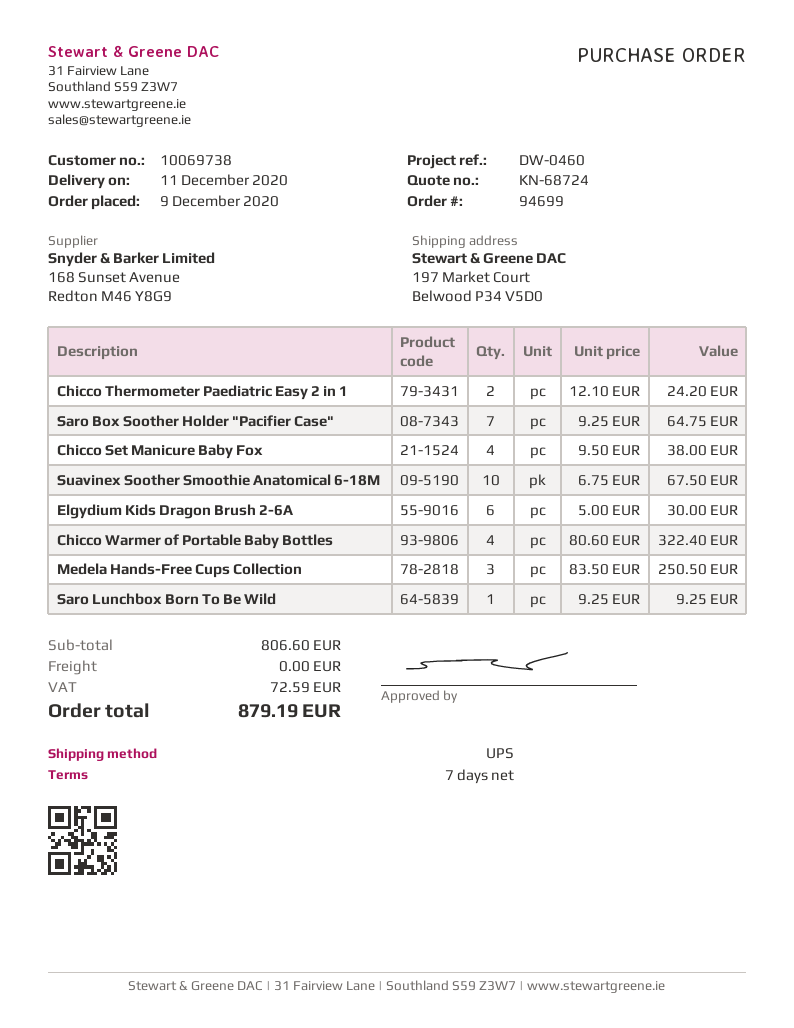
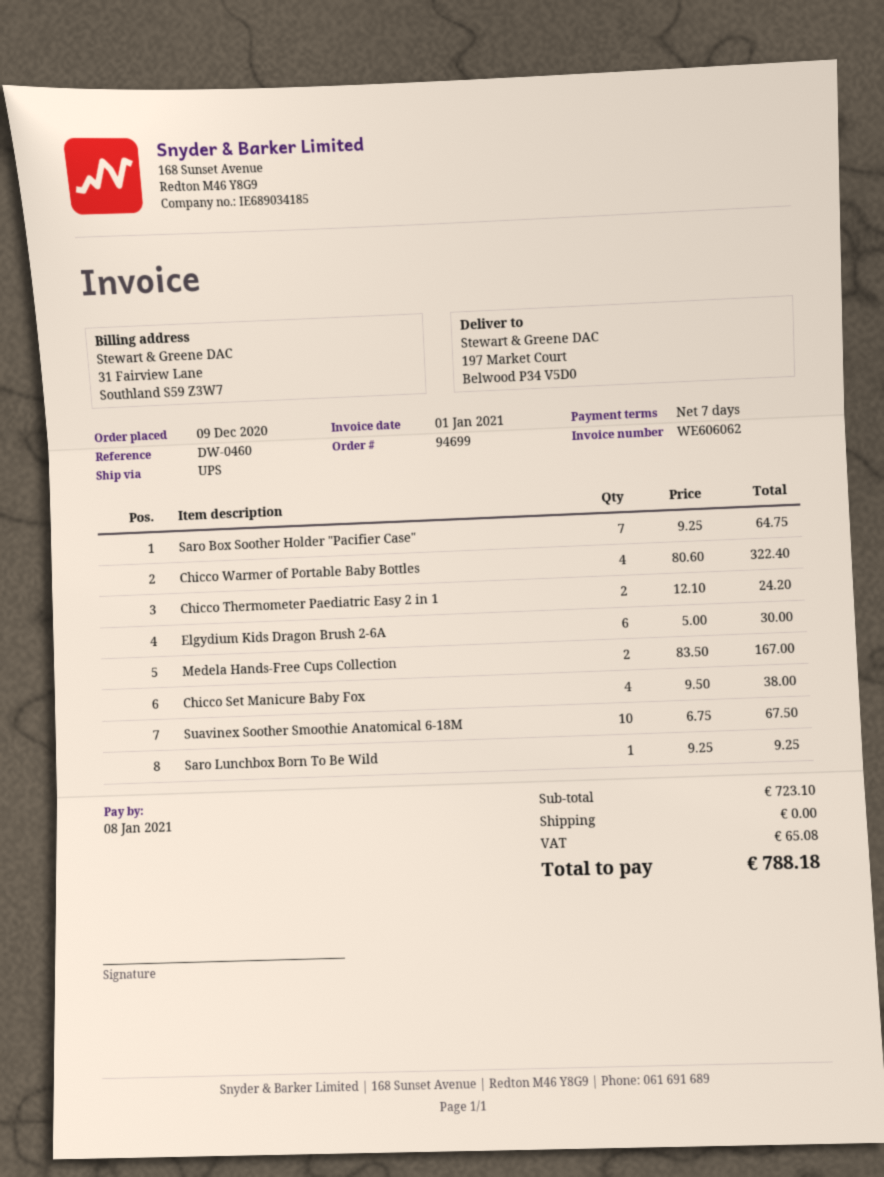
Medela Hands-Free Cups Collection: 3 x 83.50 = 250.50 -> 2 x 83.50 = 167.00
subtotal: 806.60 -> 723.10
tax: 72.59 -> 65.08
total: 879.19 -> 788.18

